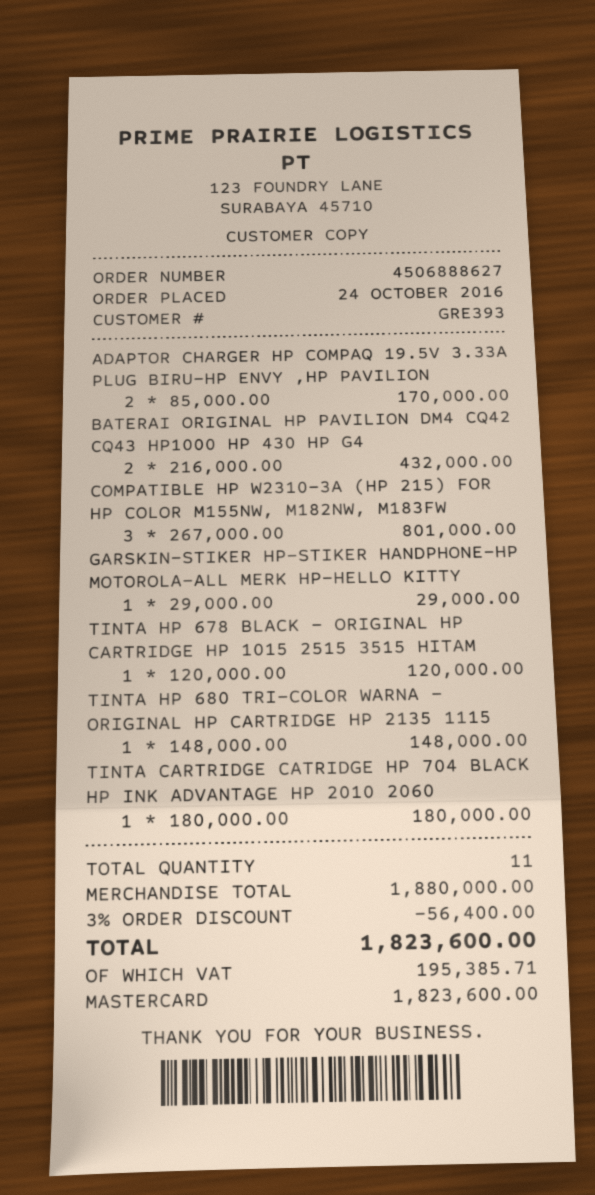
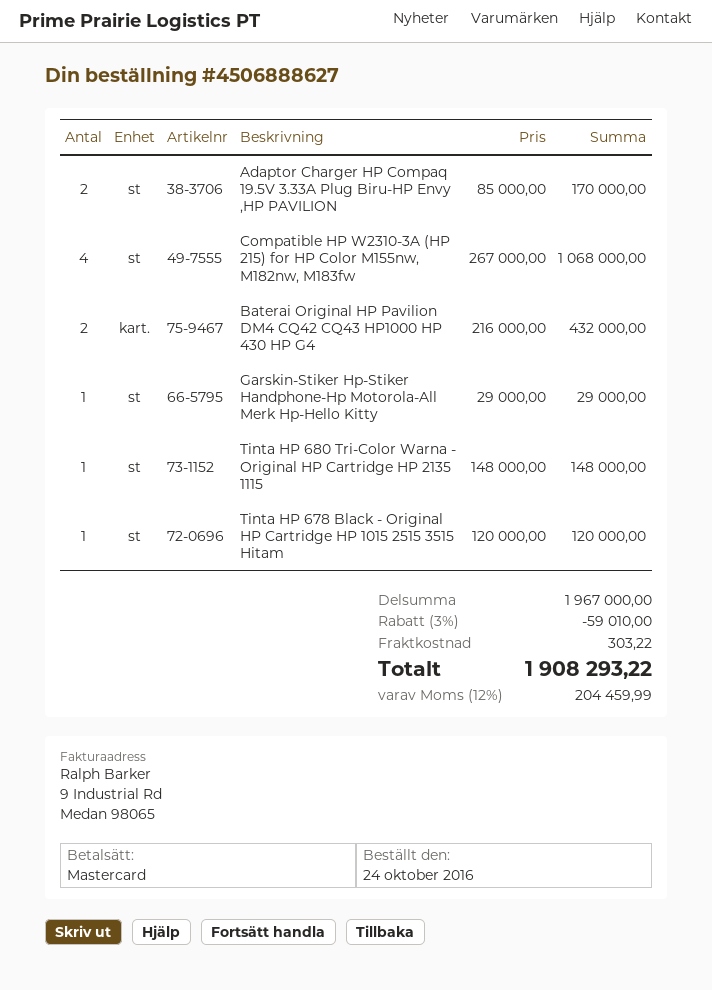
COMPATIBLE HP W2310-3A (HP 215) FOR HP COLOR M155NW, M182NW, M183FW: 3 x 267000.00 = 801000.00 -> 4 x 267000.00 = 1068000.00
TINTA CARTRIDGE CATRIDGE HP 704 BLACK HP INK ADVANTAGE HP 2010 2060: 1 x 180000.00 = 180000.00 -> none
subtotal: 1880000.00 -> 1967000.00
discount: 3% = 56400.00 -> 3% = 59010.00
shipping: none -> 303.22
tax: 195385.71 -> 204459.99
total: 1823600.00 -> 1908293.22

